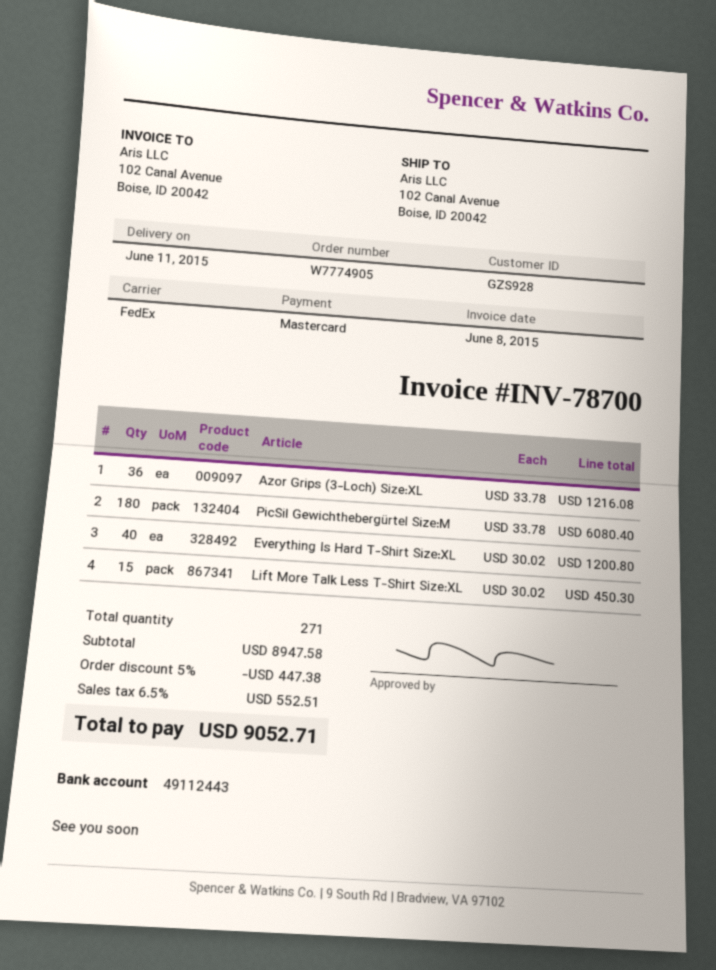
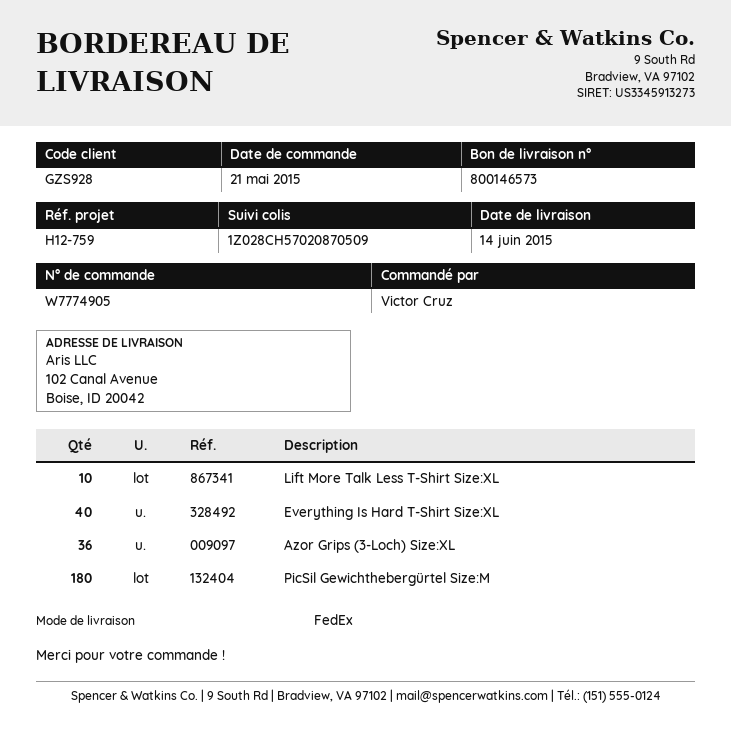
delivery date: 2015-06-11 -> 2015-06-14
Lift More Talk Less T-Shirt Size:XL: 15 -> 10

